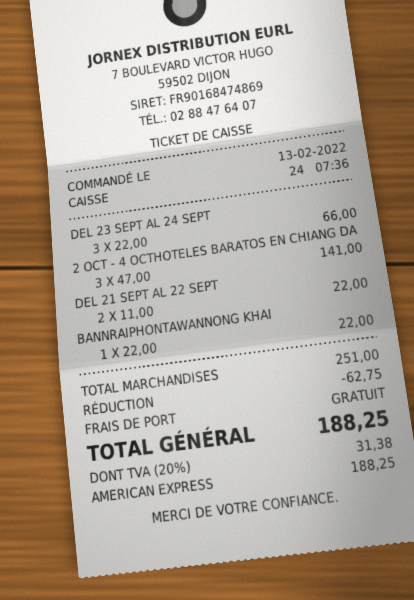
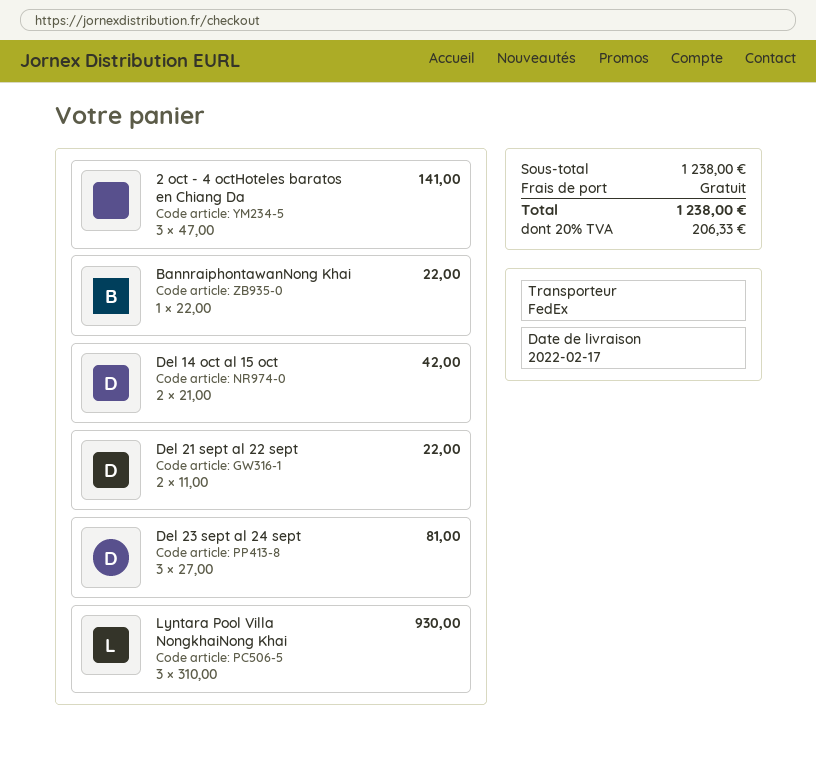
DEL 23 SEPT AL 24 SEPT: 3 x 22.00 = 66.00 -> 3 x 27.00 = 81.00
Del 14 oct al 15 oct: none -> 2 x 21.00 = 42.00
Lyntara Pool Villa NongkhaiNong Khai: none -> 3 x 310.00 = 930.00
subtotal: 251.00 -> 1238.00
discount: 62.75 -> none
tax: 20% = 31.38 -> 20% = 206.33
total: 188.25 -> 1238.00

